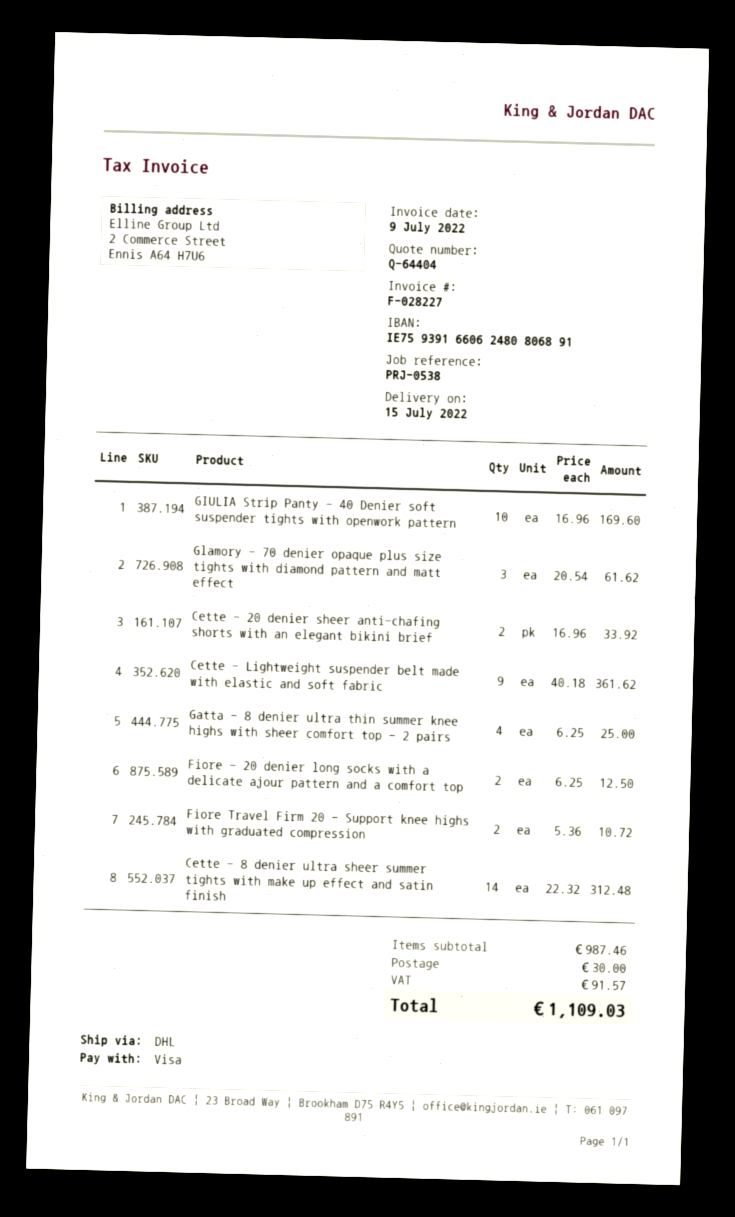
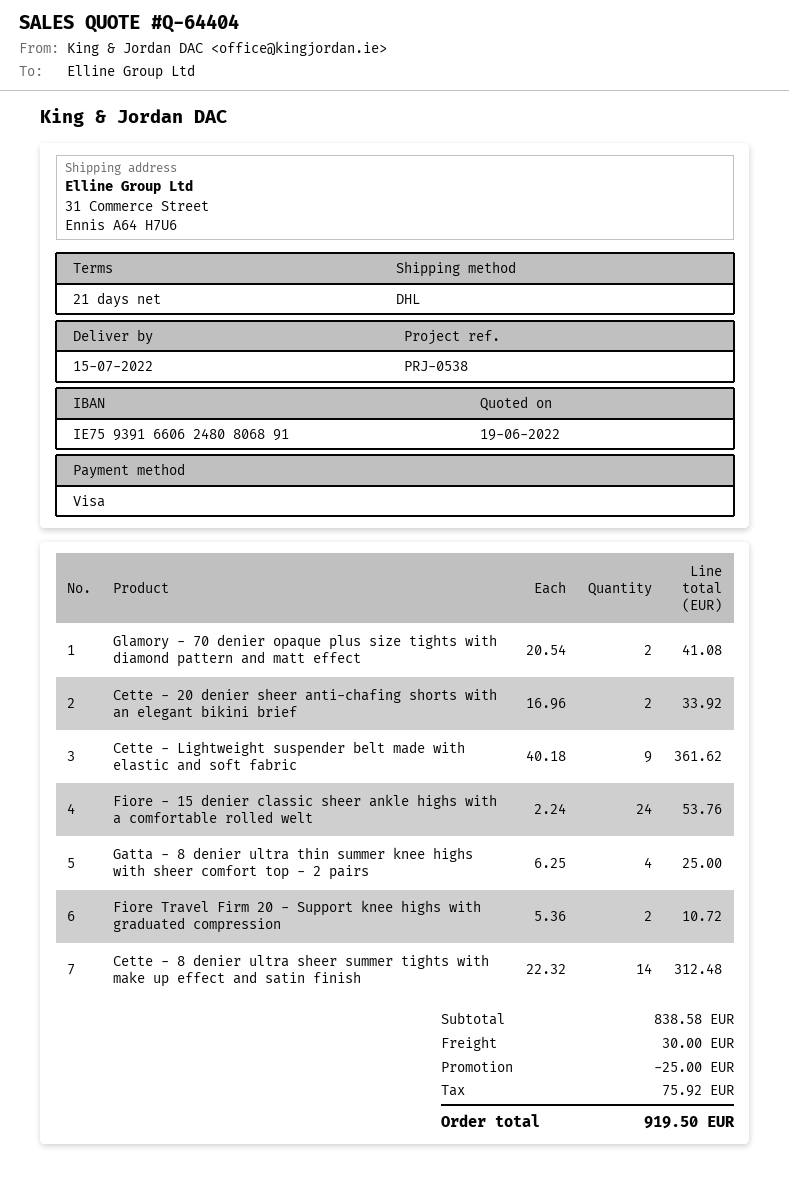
GIULIA Strip Panty - 40 Denier soft suspender tights with openwork pattern: 10 x 16.96 = 169.60 -> none
Glamory - 70 denier opaque plus size tights with diamond pattern and matt effect: 3 x 20.54 = 61.62 -> 2 x 20.54 = 41.08
Fiore - 20 denier long socks with a delicate ajour pattern and a comfort top: 2 x 6.25 = 12.50 -> none
Fiore - 15 denier classic sheer ankle highs with a comfortable rolled welt: none -> 24 x 2.24 = 53.76
subtotal: 987.46 -> 838.58
discount: none -> 25.00
tax: 91.57 -> 75.92
total: 1109.03 -> 919.50

